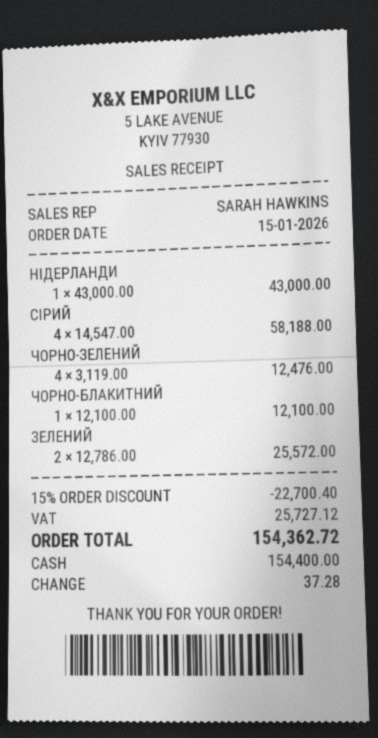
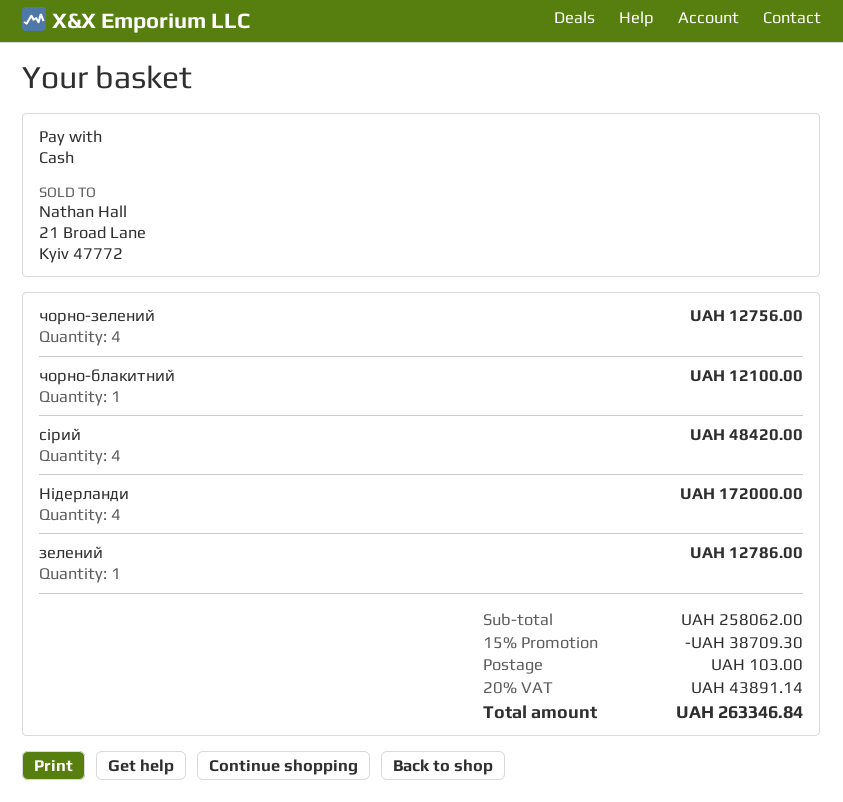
НІДЕРЛАНДИ: 1 for 43000.00 -> 4 for 172000.00
СІРИЙ: 4 for 58188.00 -> 4 for 48420.00
ЧОРНО-ЗЕЛЕНИЙ: 4 for 12476.00 -> 4 for 12756.00
ЗЕЛЕНИЙ: 2 for 25572.00 -> 1 for 12786.00
discount: 15% = 22700.40 -> 15% = 38709.30
shipping: none -> 103.00
tax: 25727.12 -> 43891.14
total: 154362.72 -> 263346.84

